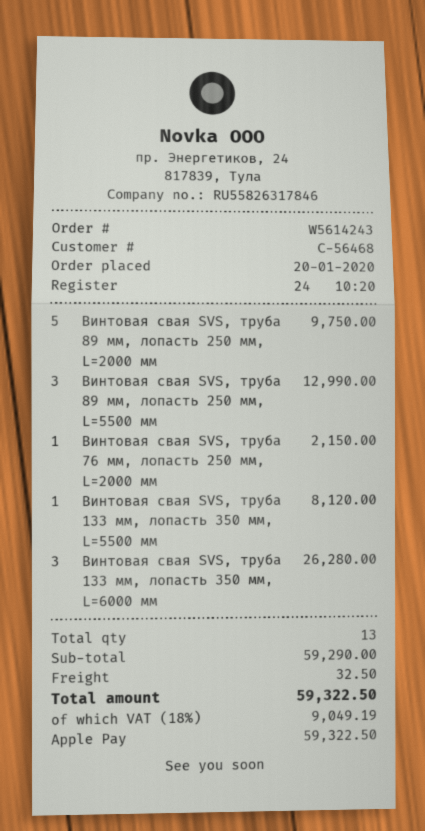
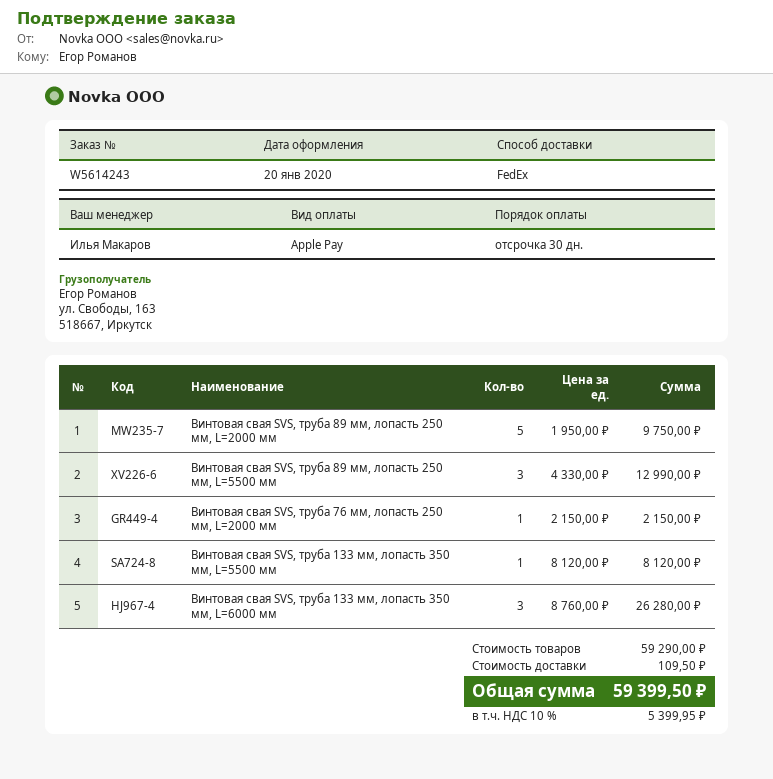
shipping: 32.50 -> 109.50
tax: 18% = 9049.19 -> 10% = 5399.95
total: 59322.50 -> 59399.50

